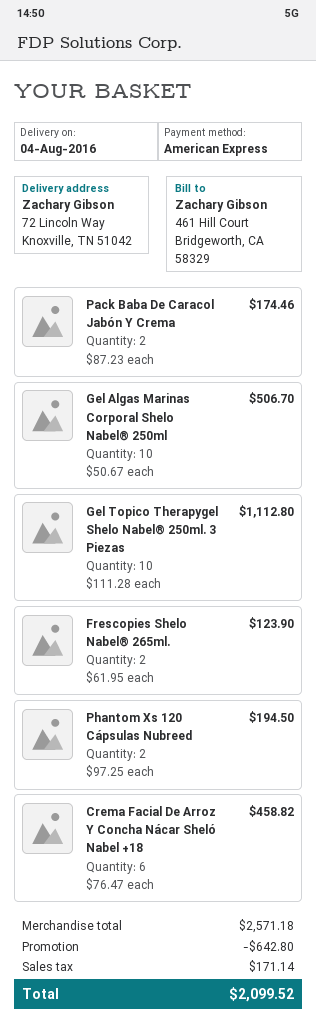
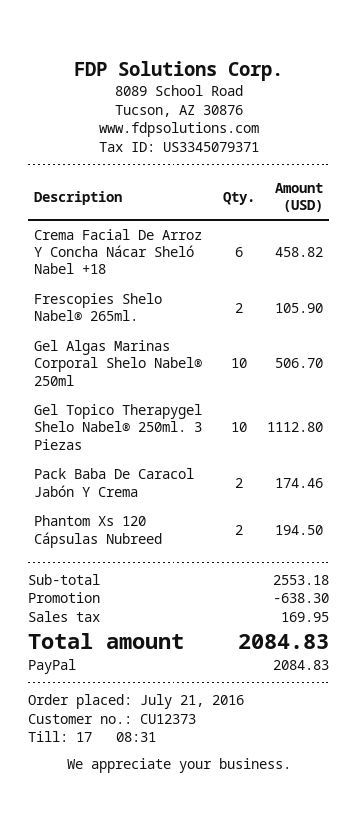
payment method: American Express -> PayPal
Frescopies Shelo Nabel® 265ml.: 2 for 123.90 -> 2 for 105.90
subtotal: 2571.18 -> 2553.18
discount: 642.80 -> 638.30
tax: 171.14 -> 169.95
total: 2099.52 -> 2084.83

